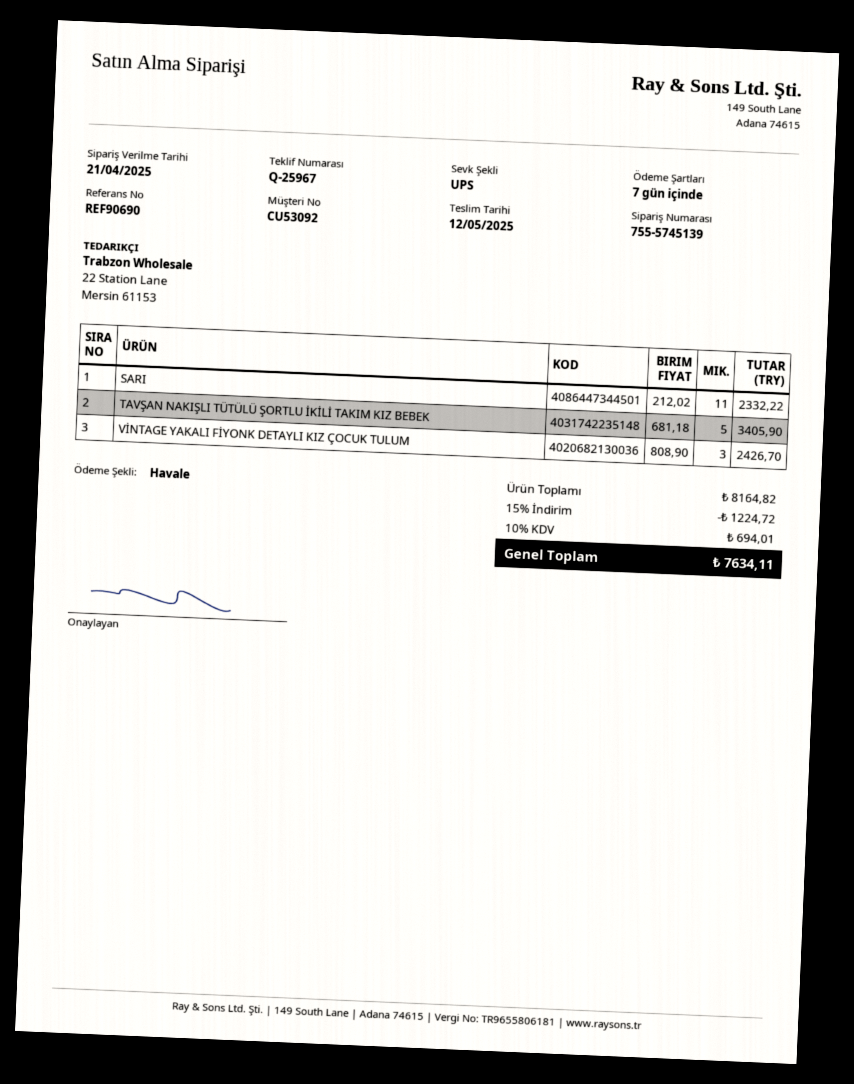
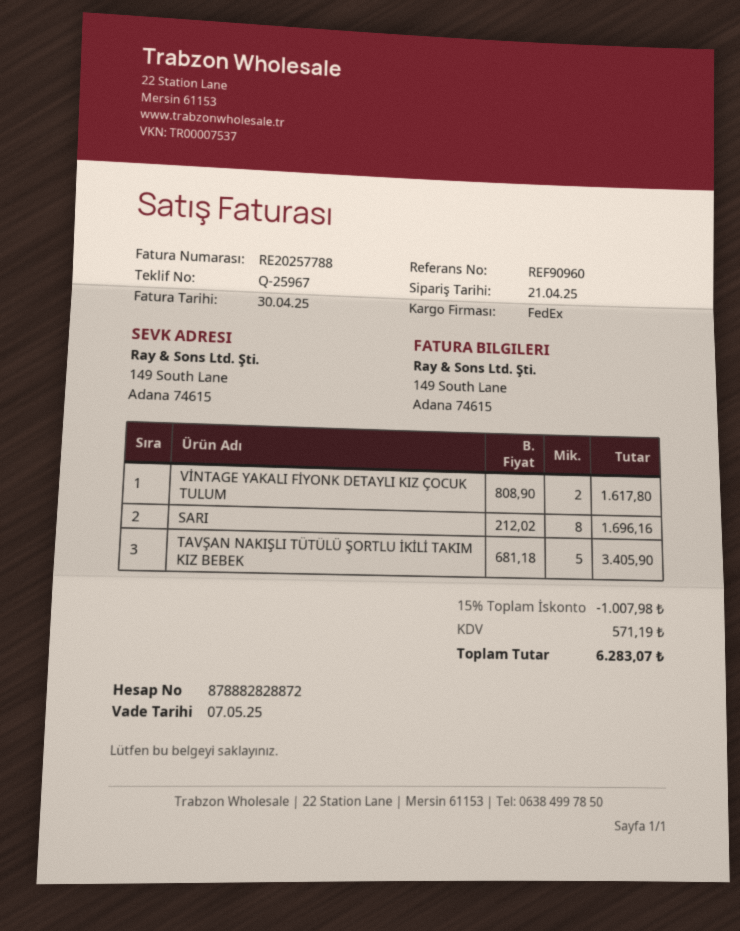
reference: REF90690 -> REF90960
shipping method: UPS -> FedEx
SARI: 11 x 212.02 = 2332.22 -> 8 x 212.02 = 1696.16
VİNTAGE YAKALI FİYONK DETAYLI KIZ ÇOCUK TULUM: 3 x 808.90 = 2426.70 -> 2 x 808.90 = 1617.80
discount: 15% = 1224.72 -> 15% = 1007.98
tax: 694.01 -> 571.19
total: 7634.11 -> 6283.07

